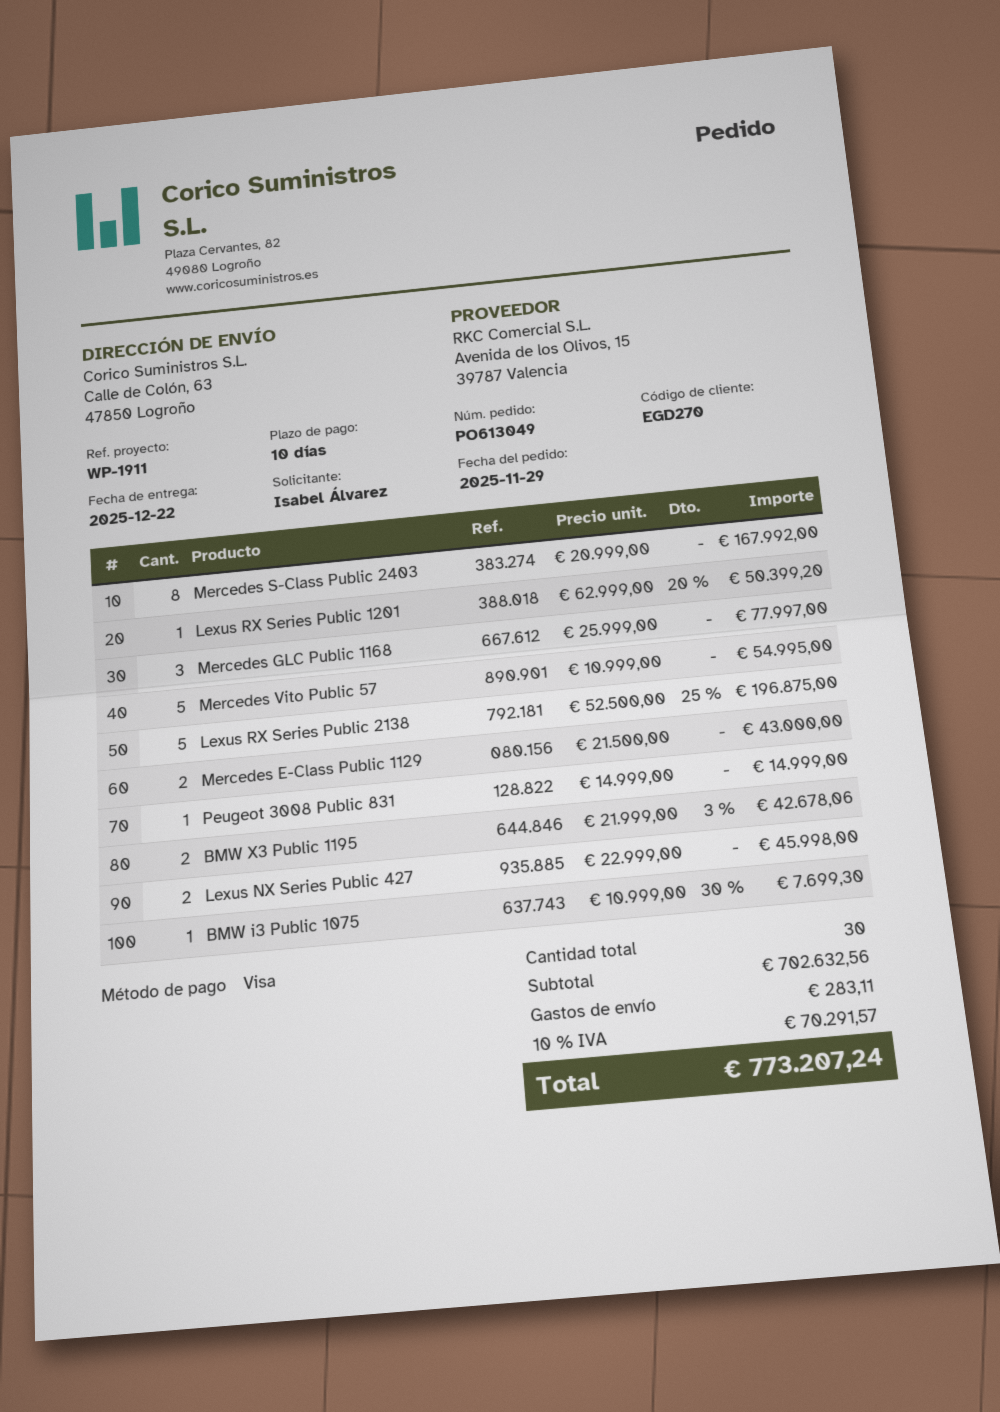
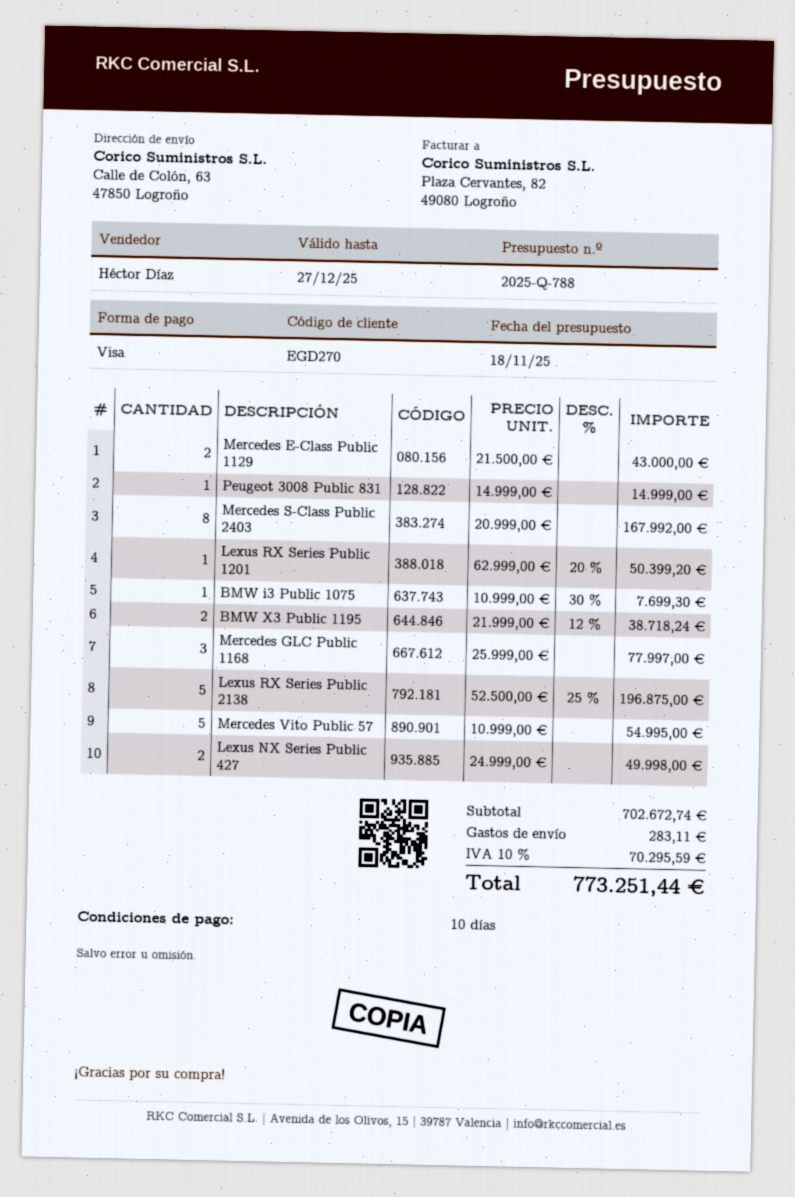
BMW X3 Public 1195: 2 x 21999.00 - 3% = 42678.06 -> 2 x 21999.00 - 12% = 38718.24
Lexus NX Series Public 427: 2 x 22999.00 = 45998.00 -> 2 x 24999.00 = 49998.00
subtotal: 702632.56 -> 702672.74
tax: 10% = 70291.57 -> 10% = 70295.59
total: 773207.24 -> 773251.44

